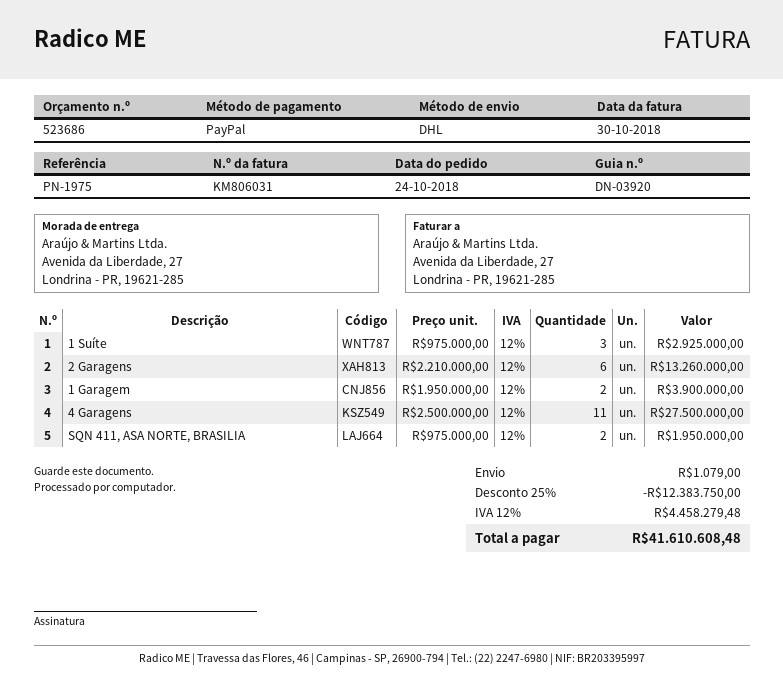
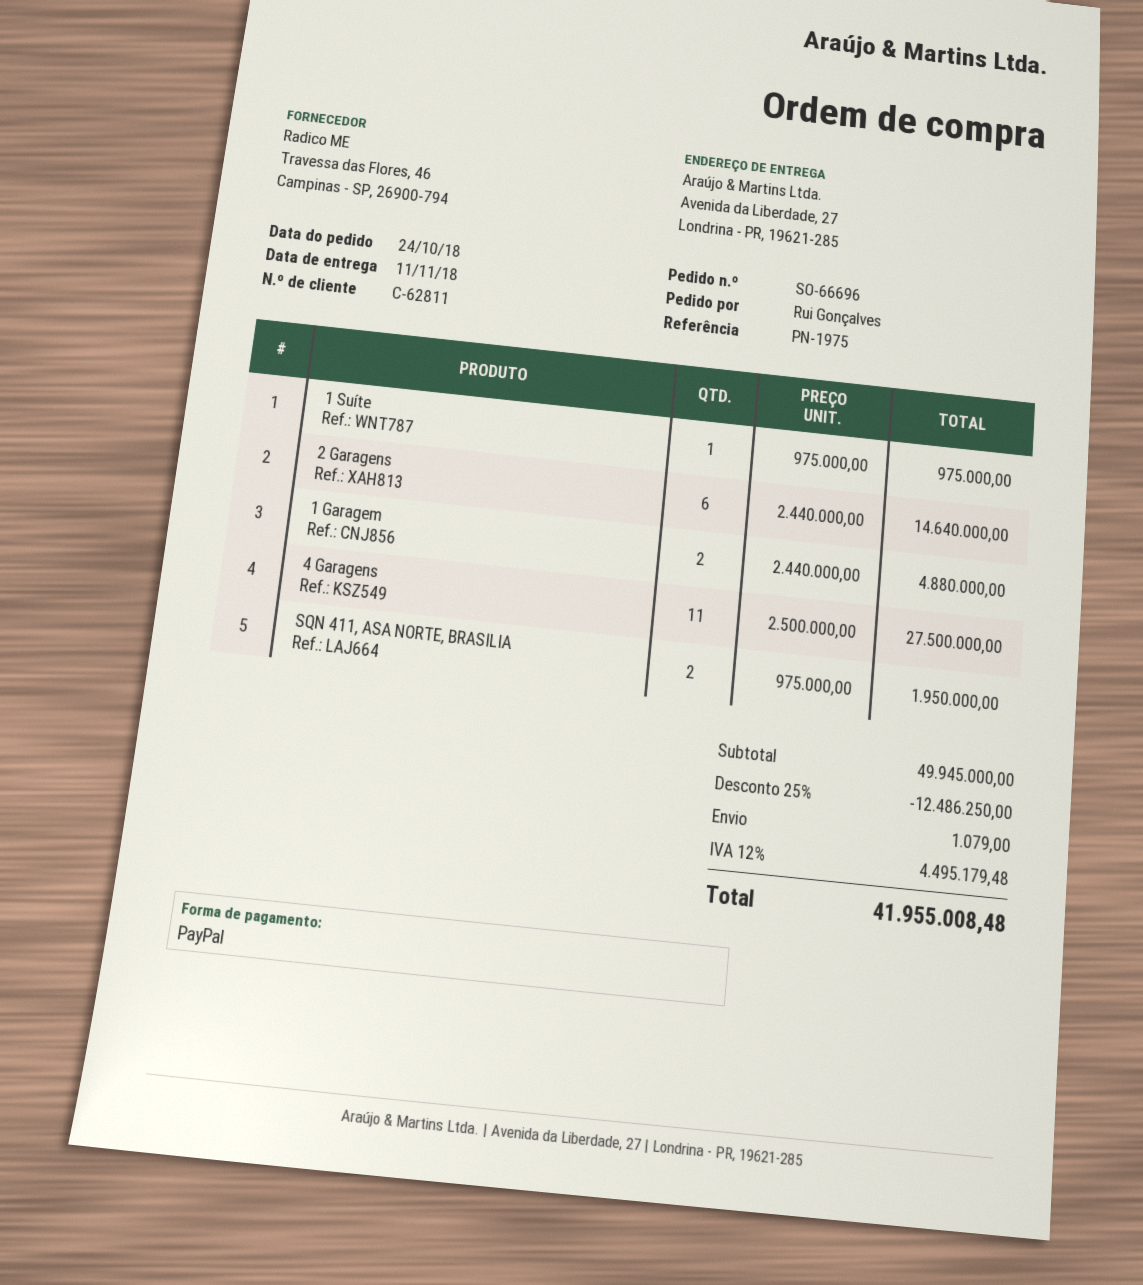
1 Suíte: 3 x 975000.00 = 2925000.00 -> 1 x 975000.00 = 975000.00
2 Garagens: 6 x 2210000.00 = 13260000.00 -> 6 x 2440000.00 = 14640000.00
1 Garagem: 2 x 1950000.00 = 3900000.00 -> 2 x 2440000.00 = 4880000.00
discount: 25% = 12383750.00 -> 25% = 12486250.00
tax: 12% = 4458279.48 -> 12% = 4495179.48
total: 41610608.48 -> 41955008.48

